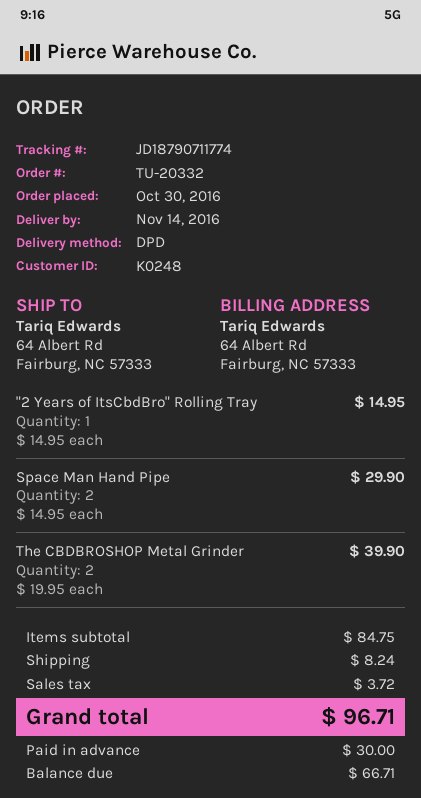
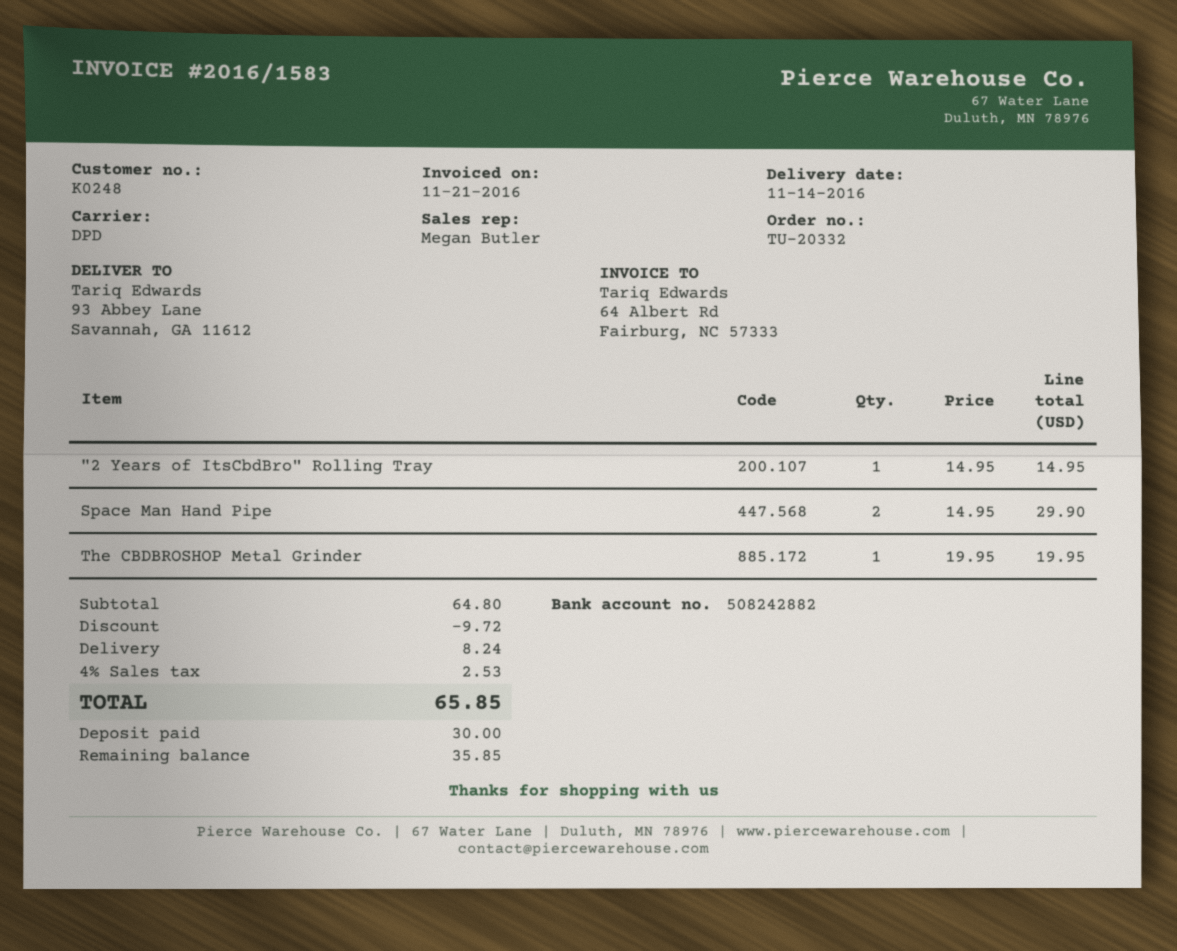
ship to: 64 Albert Rd, Fairburg, NC 57333 -> 93 Abbey Lane, Savannah, GA 11612
The CBDBROSHOP Metal Grinder: 2 x 19.95 = 39.90 -> 1 x 19.95 = 19.95
subtotal: 84.75 -> 64.80
discount: none -> 9.72
tax: 3.72 -> 2.53
total: 96.71 -> 65.85
balance: 66.71 -> 35.85

